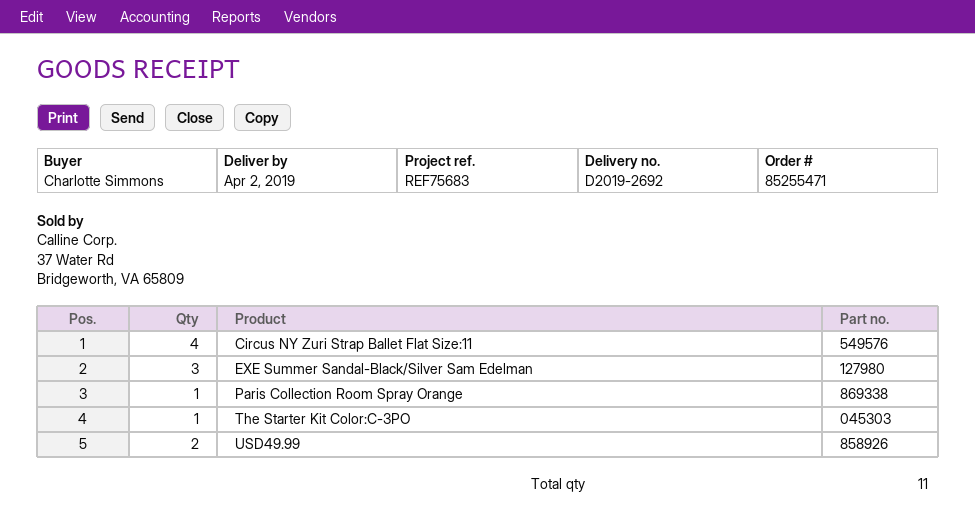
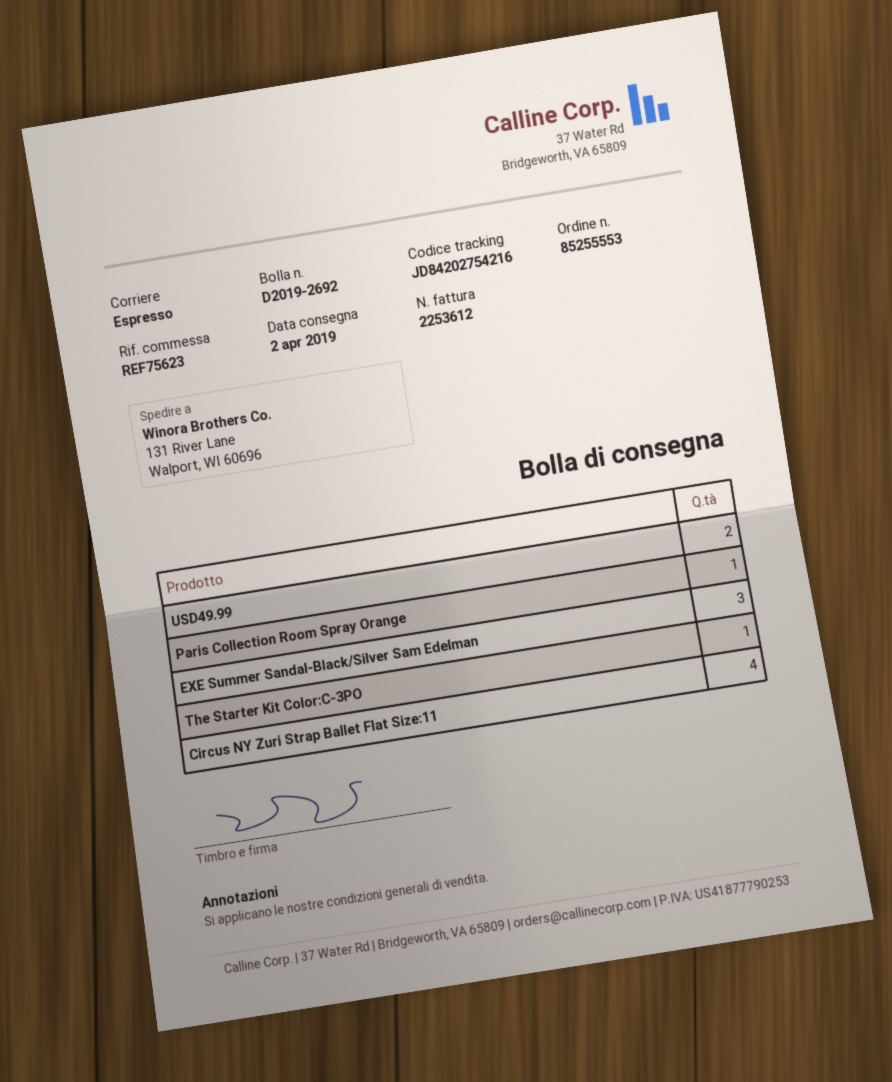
order number: 85255471 -> 85255553
reference: REF75683 -> REF75623

